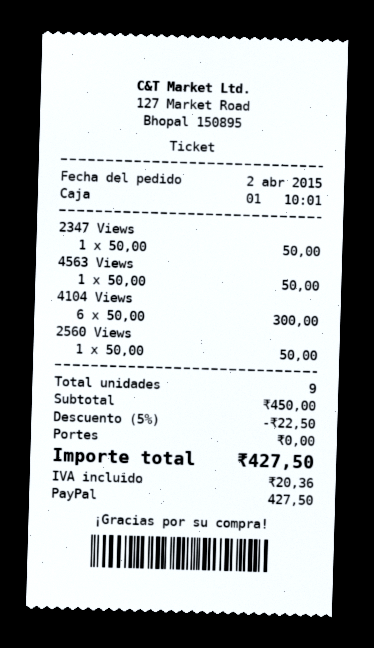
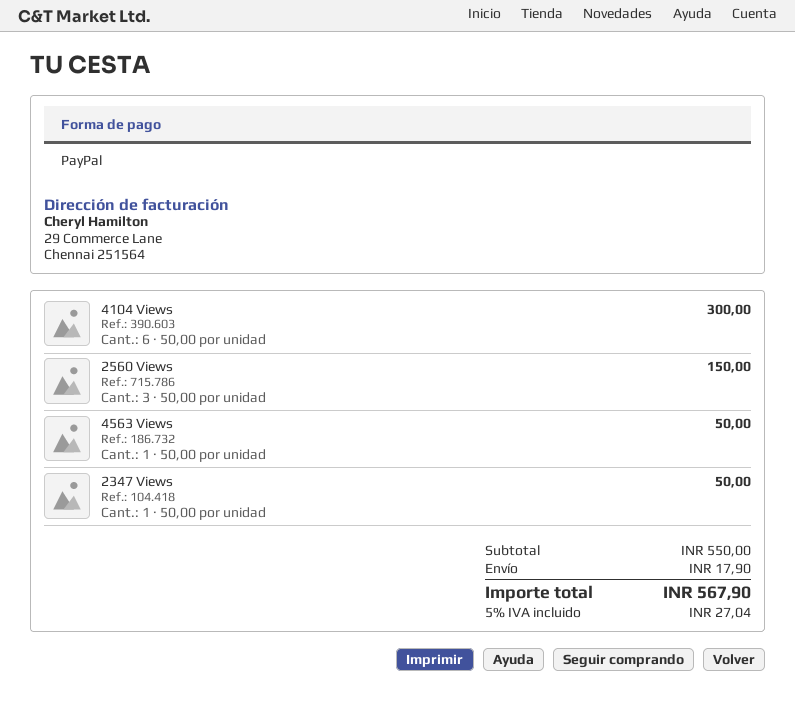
2560 Views: 1 x 50.00 = 50.00 -> 3 x 50.00 = 150.00
subtotal: 450.00 -> 550.00
discount: 5% = 22.50 -> none
shipping: 0.00 -> 17.90
tax: 20.36 -> 27.04
total: 427.50 -> 567.90

